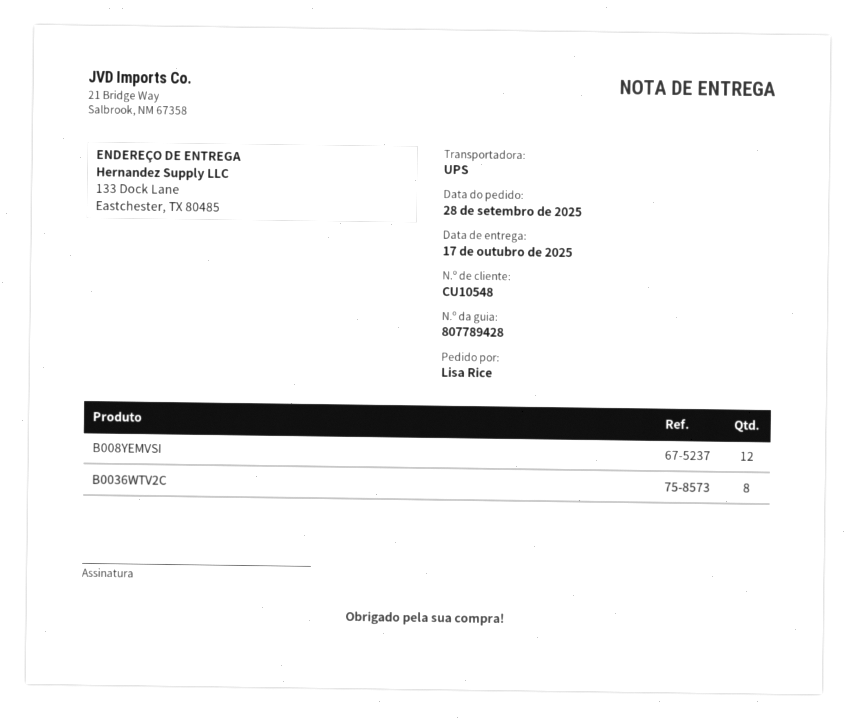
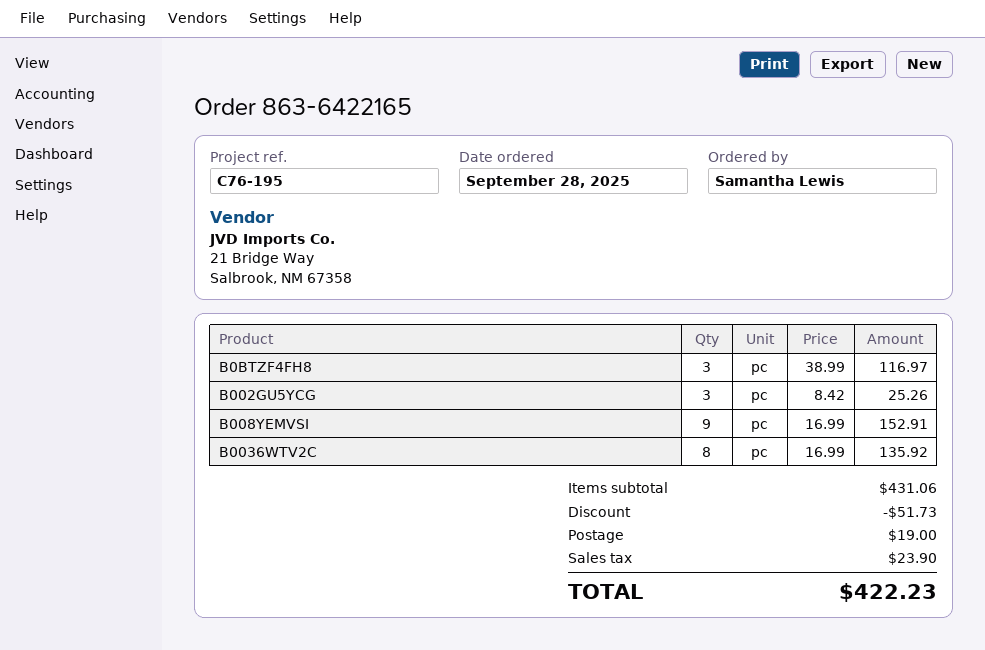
ordered by: Lisa Rice -> Samantha Lewis
B008YEMVSI: 12 -> 9
B0BTZF4FH8: none -> 3
B002GU5YCG: none -> 3

